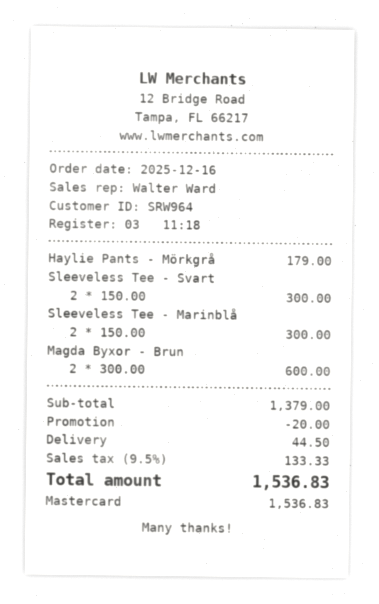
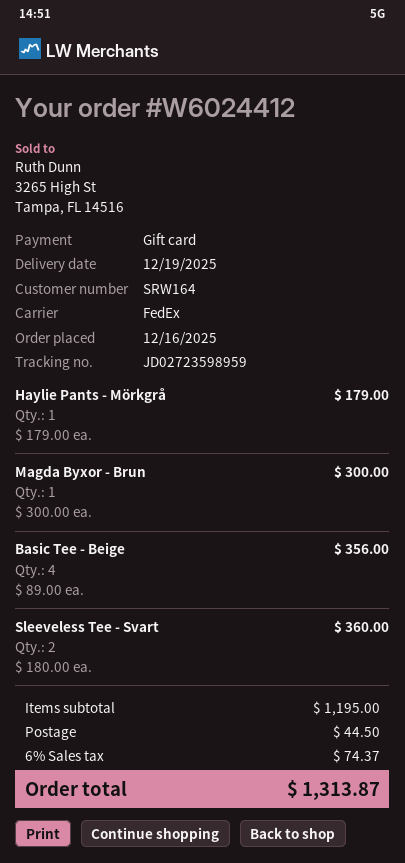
customer number: SRW964 -> SRW164
payment method: Mastercard -> gift card
Sleeveless Tee - Svart: 2 x 150.00 = 300.00 -> 2 x 180.00 = 360.00
Sleeveless Tee - Marinblå: 2 x 150.00 = 300.00 -> none
Magda Byxor - Brun: 2 x 300.00 = 600.00 -> 1 x 300.00 = 300.00
Basic Tee - Beige: none -> 4 x 89.00 = 356.00
subtotal: 1379.00 -> 1195.00
discount: 20.00 -> none
tax: 9.5% = 133.33 -> 6% = 74.37
total: 1536.83 -> 1313.87

